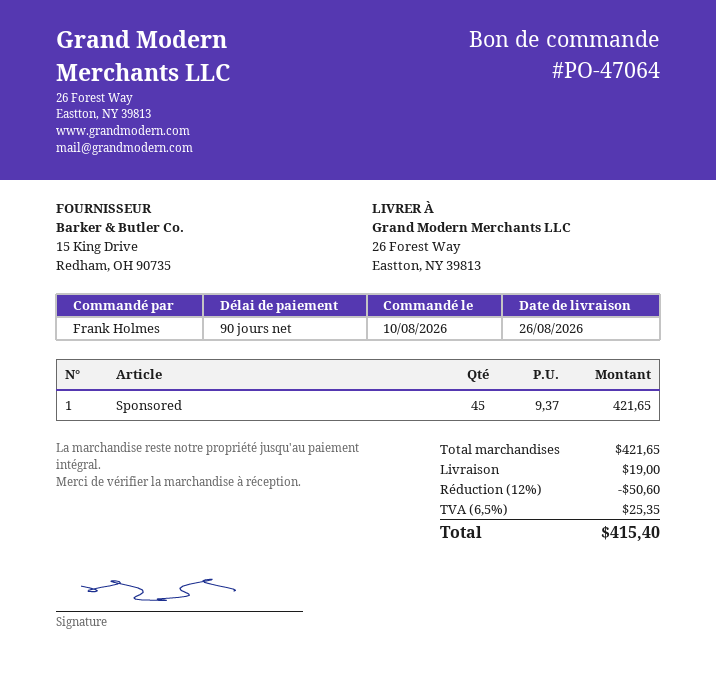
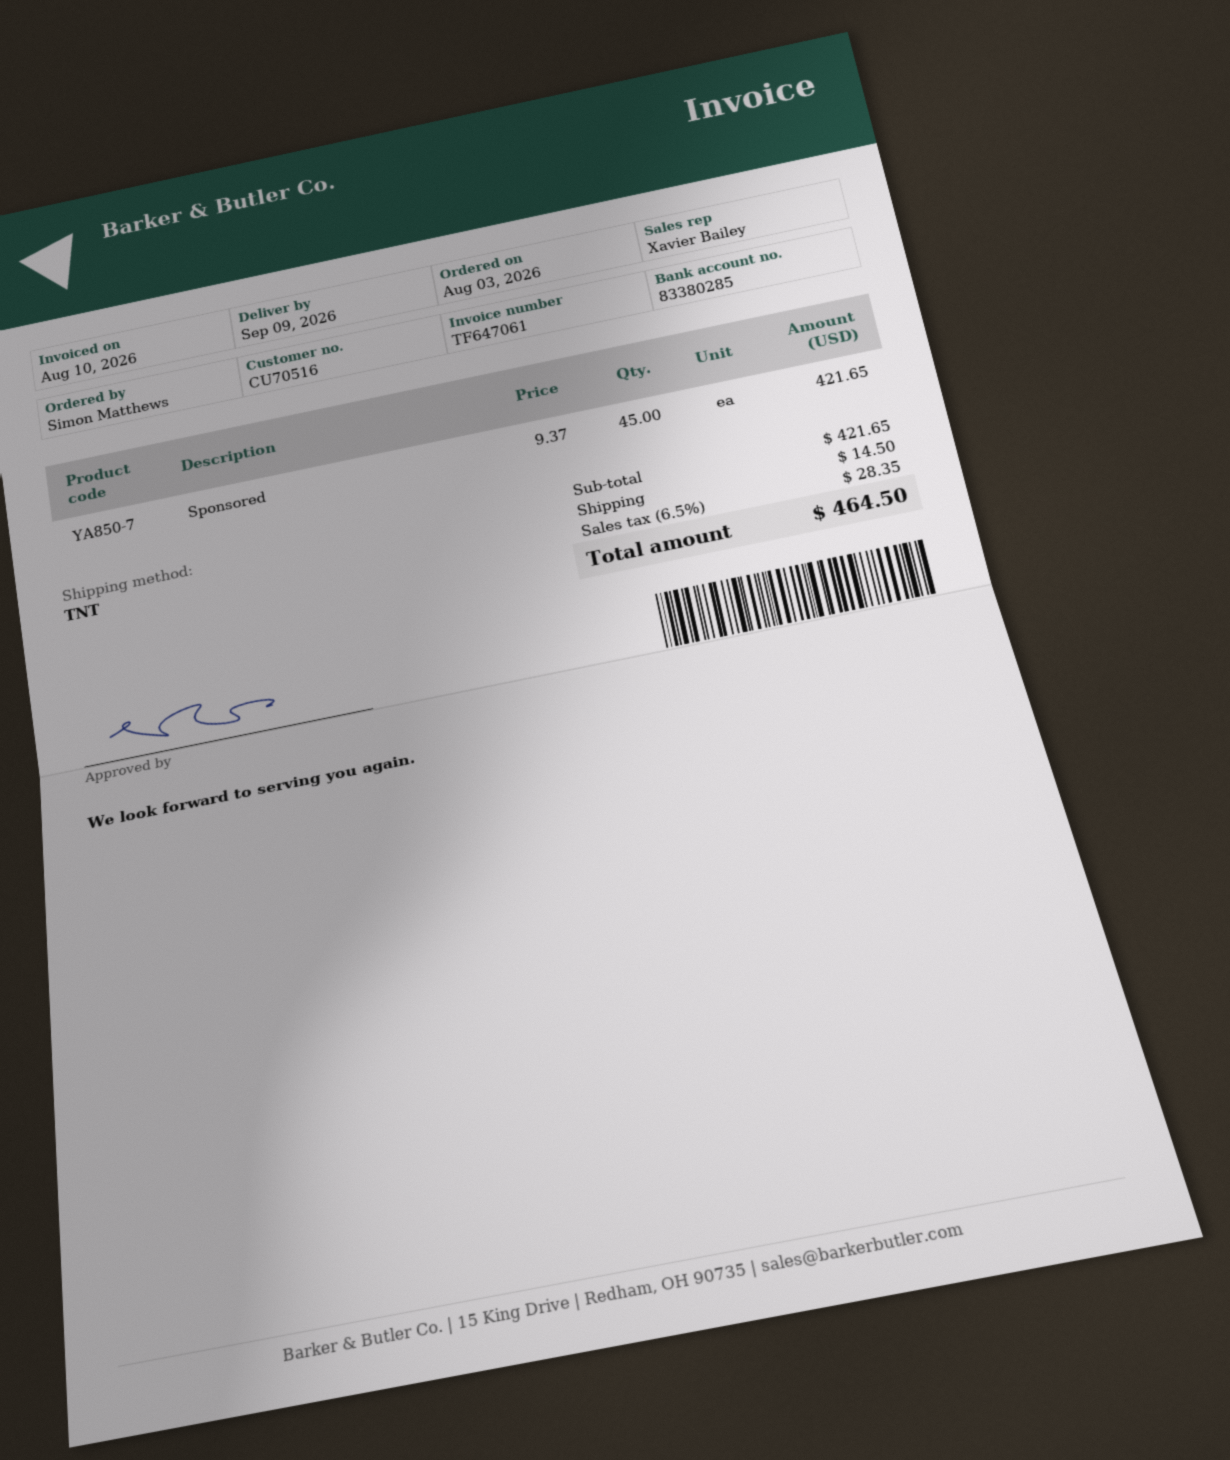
order date: 2026-08-10 -> 2026-08-03
delivery date: 2026-08-26 -> 2026-09-09
ordered by: Frank Holmes -> Simon Matthews
discount: 12% = 50.60 -> none
shipping: 19.00 -> 14.50
tax: 6.5% = 25.35 -> 6.5% = 28.35
total: 415.40 -> 464.50

